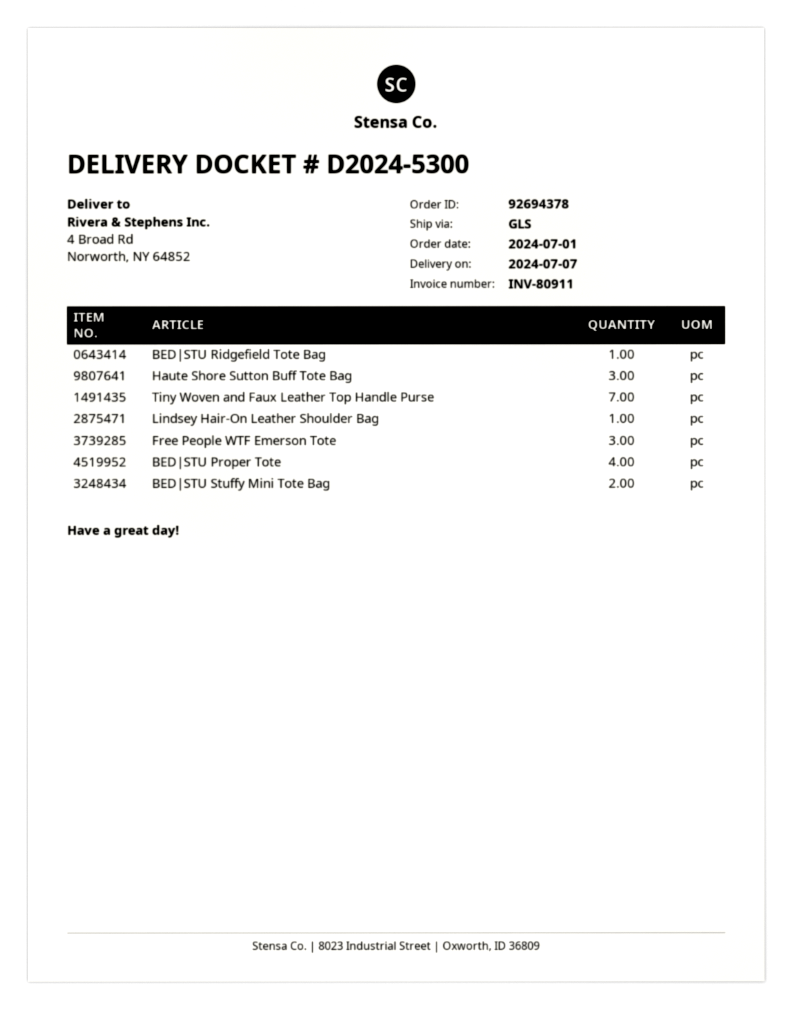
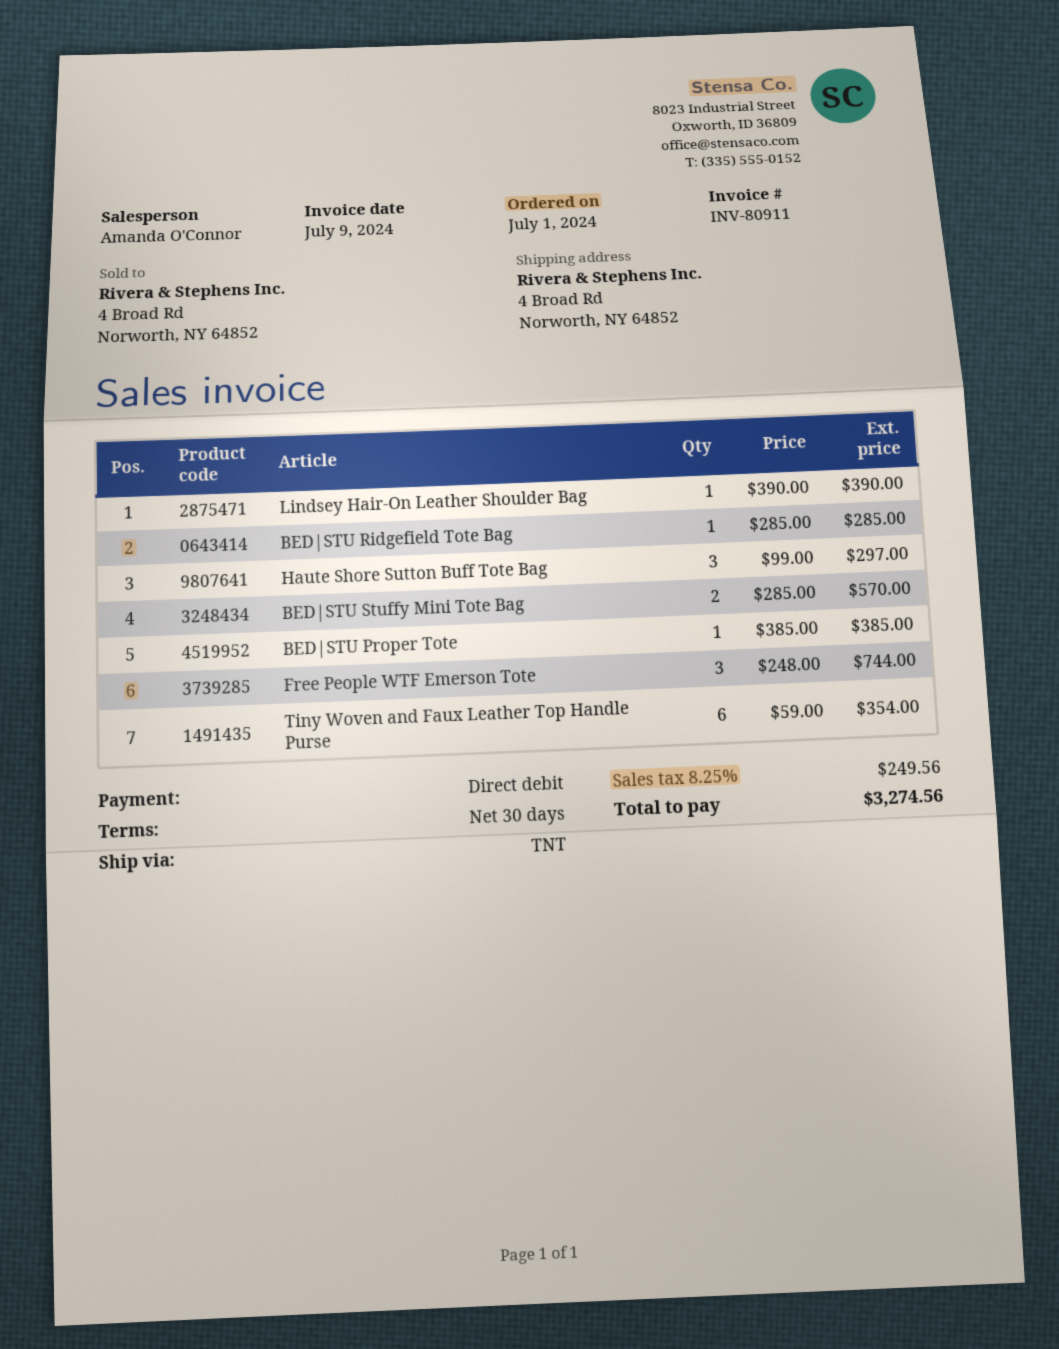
shipping method: GLS -> TNT
Tiny Woven and Faux Leather Top Handle Purse: 7 -> 6
BED|STU Proper Tote: 4 -> 1

